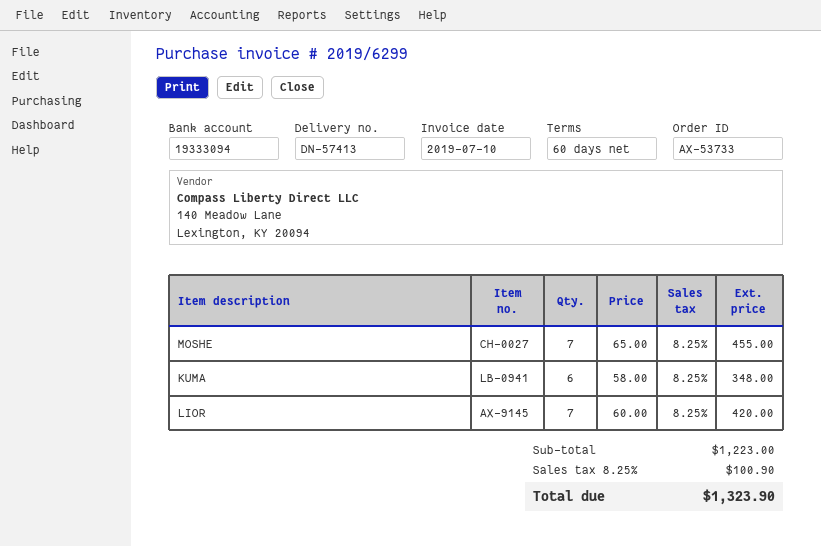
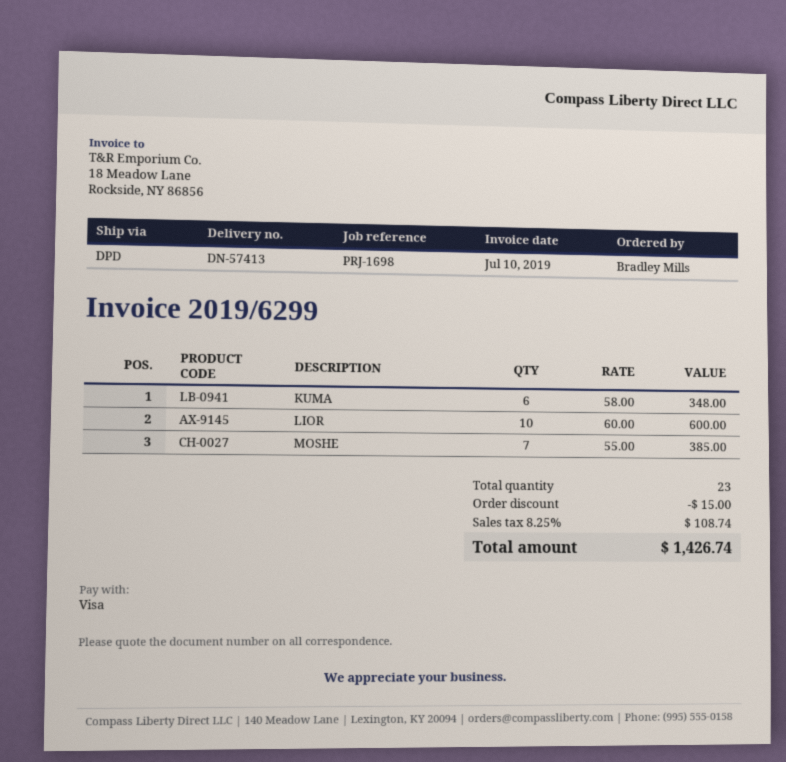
MOSHE: 7 x 65.00 = 455.00 -> 7 x 55.00 = 385.00
LIOR: 7 x 60.00 = 420.00 -> 10 x 60.00 = 600.00
discount: none -> 15.00
tax: 8.25% = 100.90 -> 8.25% = 108.74
total: 1323.90 -> 1426.74

